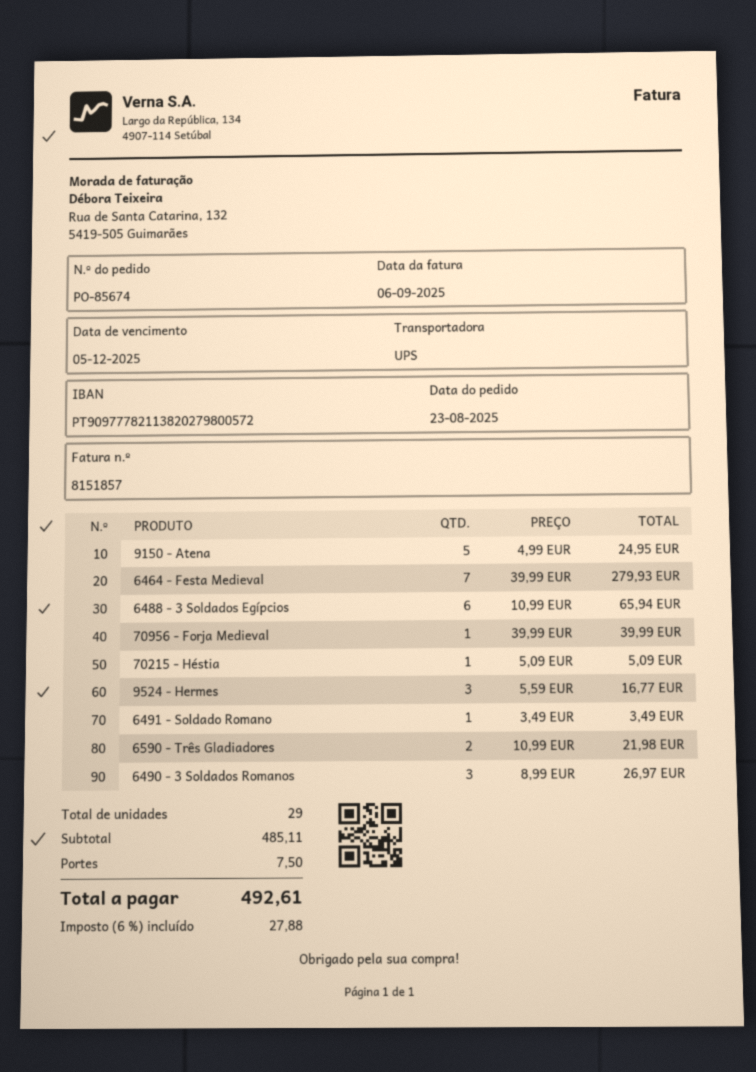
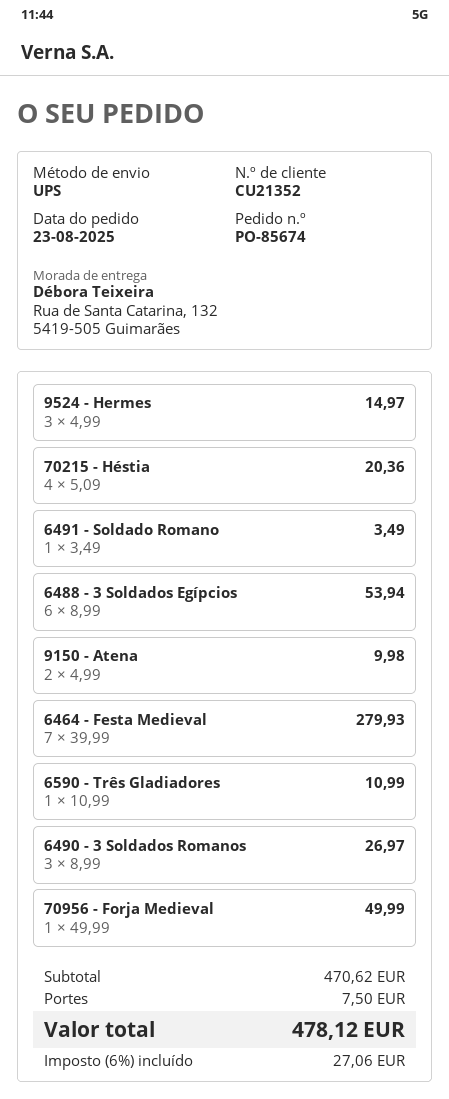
9150 - Atena: 5 x 4.99 = 24.95 -> 2 x 4.99 = 9.98
6488 - 3 Soldados Egípcios: 6 x 10.99 = 65.94 -> 6 x 8.99 = 53.94
70956 - Forja Medieval: 1 x 39.99 = 39.99 -> 1 x 49.99 = 49.99
70215 - Héstia: 1 x 5.09 = 5.09 -> 4 x 5.09 = 20.36
9524 - Hermes: 3 x 5.59 = 16.77 -> 3 x 4.99 = 14.97
6590 - Três Gladiadores: 2 x 10.99 = 21.98 -> 1 x 10.99 = 10.99
subtotal: 485.11 -> 470.62
tax: 6% = 27.88 -> 6% = 27.06
total: 492.61 -> 478.12

